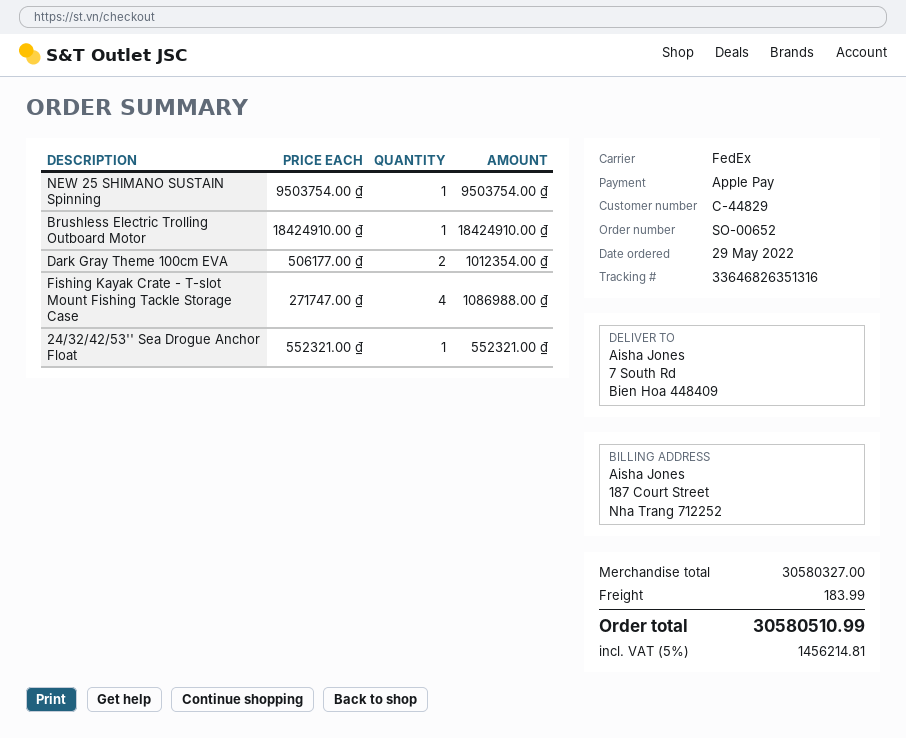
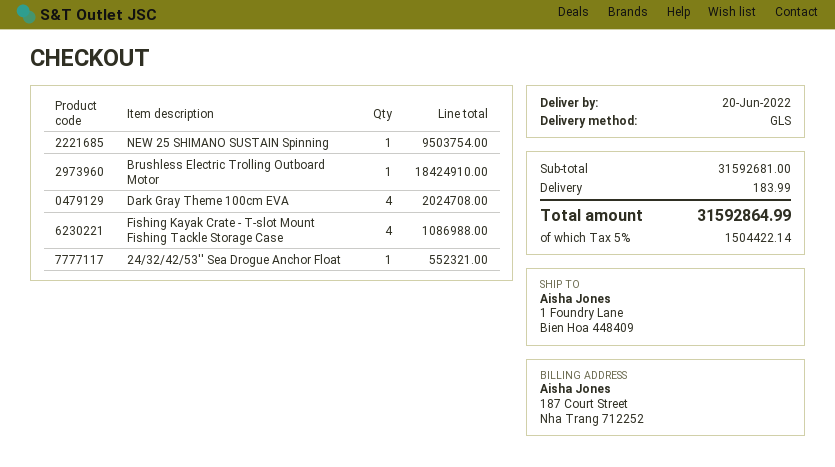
shipping method: FedEx -> GLS
ship to: 7 South Rd, Bien Hoa 448409 -> 1 Foundry Lane, Bien Hoa 448409
Dark Gray Theme 100cm EVA: 2 for 1012354.00 -> 4 for 2024708.00
subtotal: 30580327.00 -> 31592681.00
tax: 5% = 1456214.81 -> 5% = 1504422.14
total: 30580510.99 -> 31592864.99

